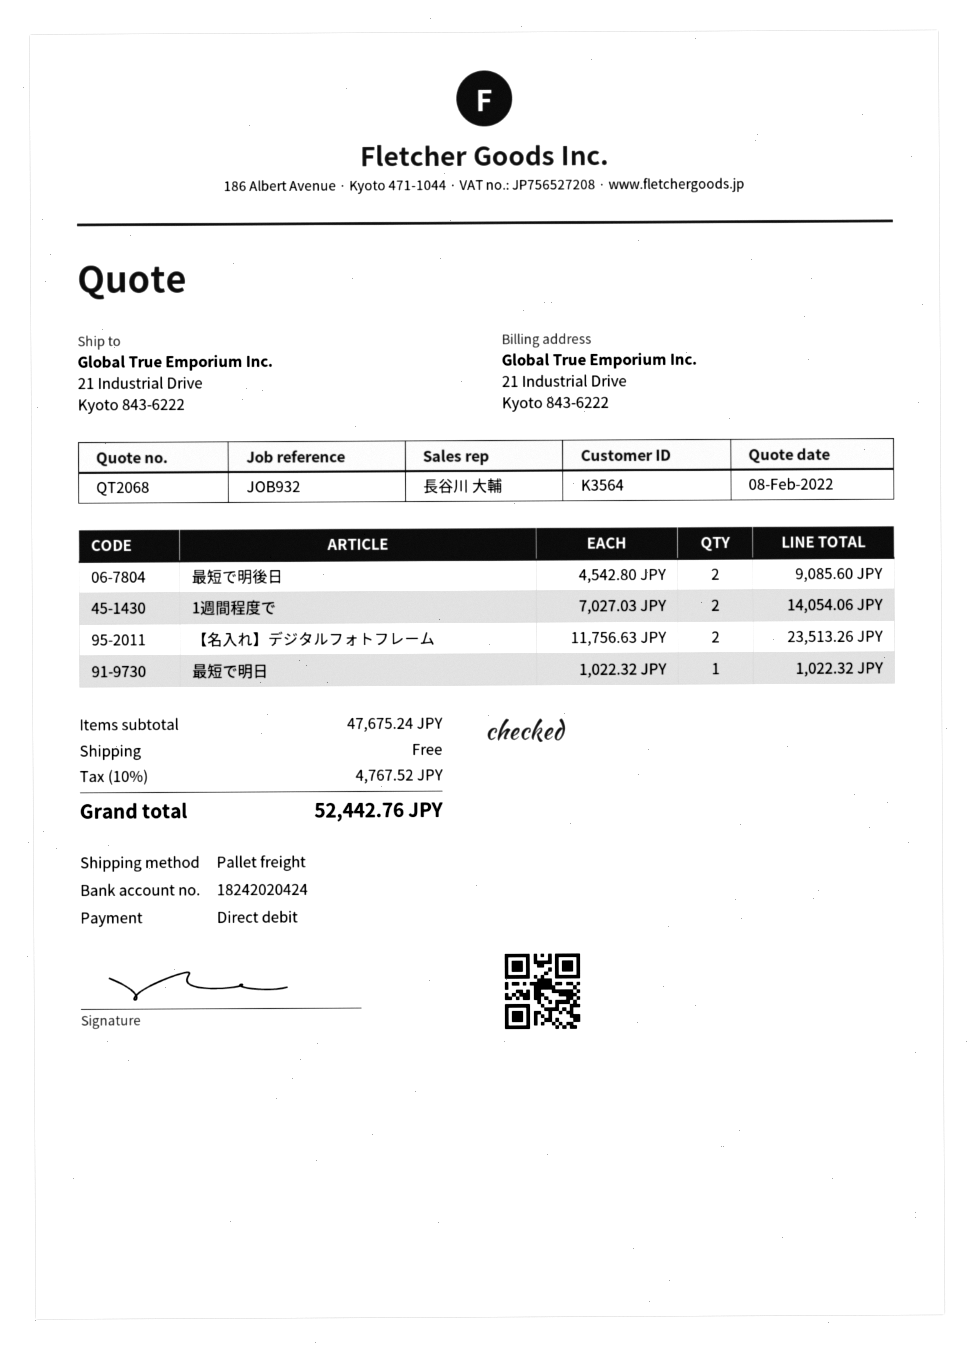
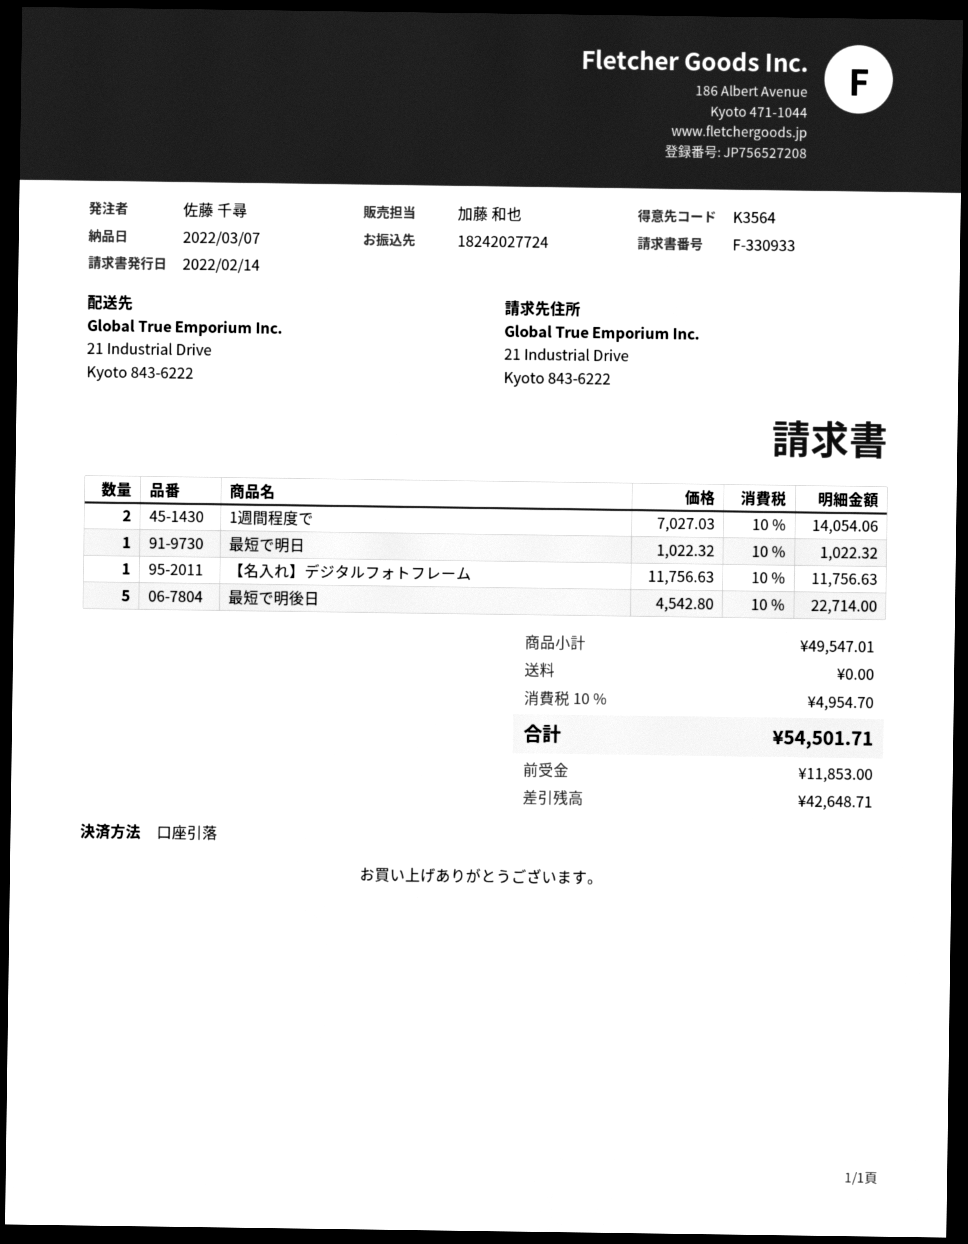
sales rep: 長谷川 大輔 -> 加藤 和也
bank account: 18242020424 -> 18242027724
最短で明後日: 2 x 4542.80 = 9085.60 -> 5 x 4542.80 = 22714.00
【名入れ】デジタルフォトフレーム: 2 x 11756.63 = 23513.26 -> 1 x 11756.63 = 11756.63
subtotal: 47675.24 -> 49547.01
tax: 10% = 4767.52 -> 10% = 4954.70
total: 52442.76 -> 54501.71

